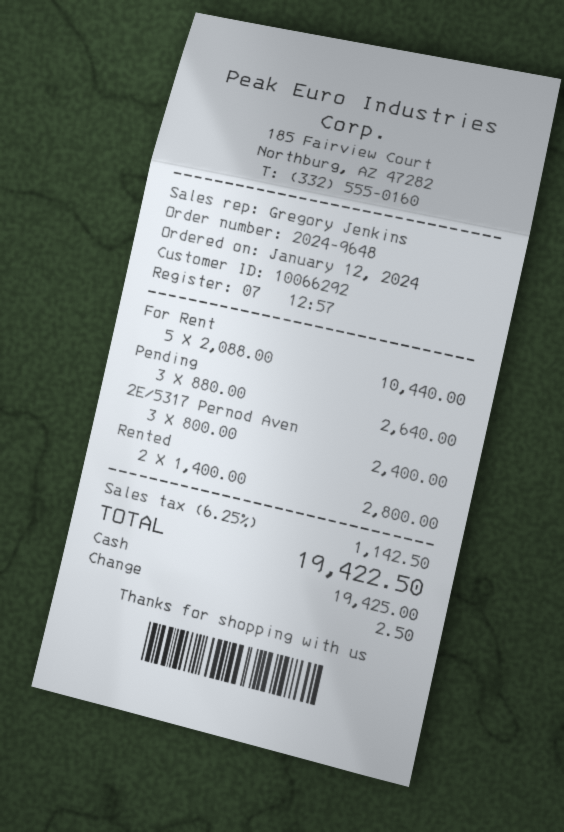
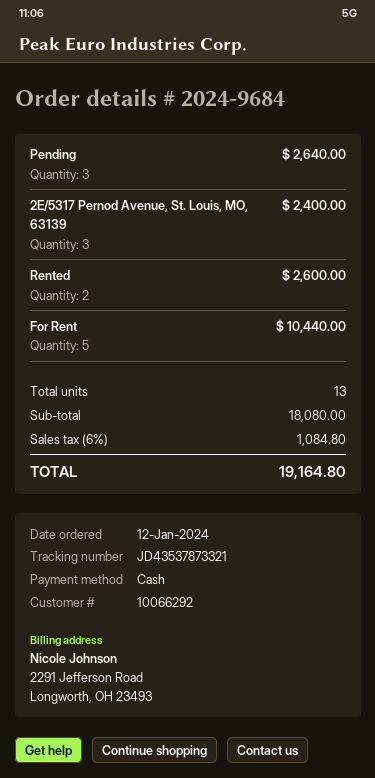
order number: 2024-9648 -> 2024-9684
Rented: 2 for 2800.00 -> 2 for 2600.00
tax: 6.25% = 1142.50 -> 6% = 1084.80
total: 19422.50 -> 19164.80

